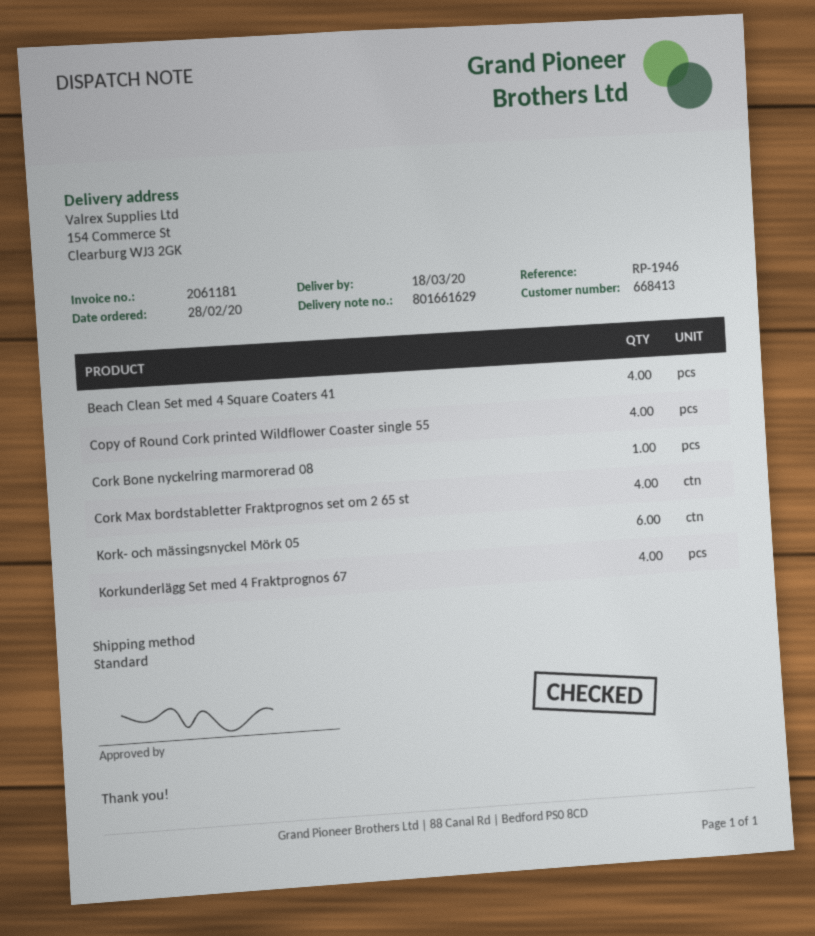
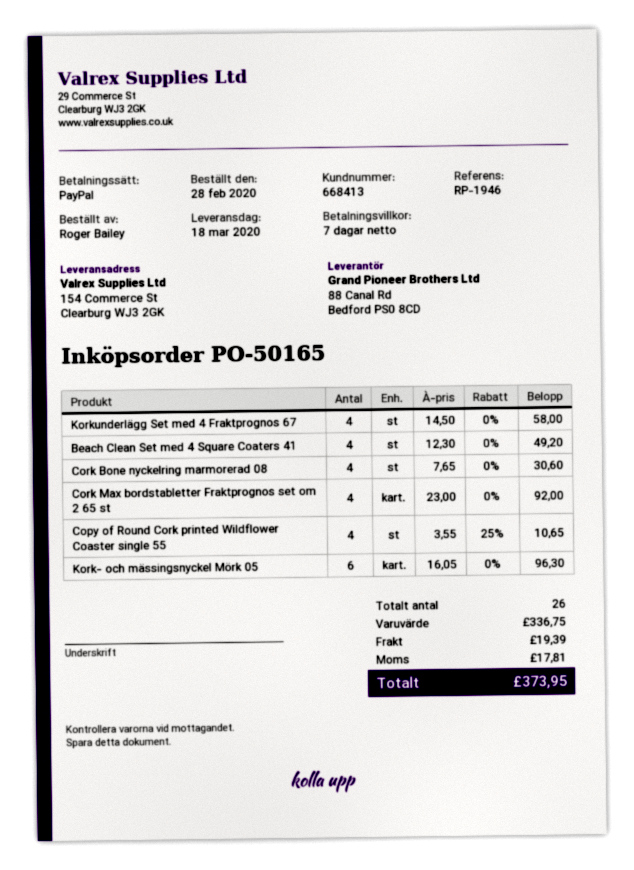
Cork Bone nyckelring marmorerad 08: 1 -> 4

